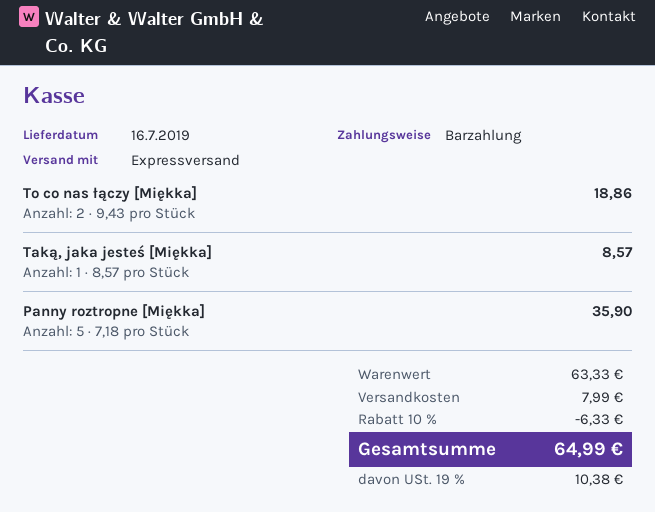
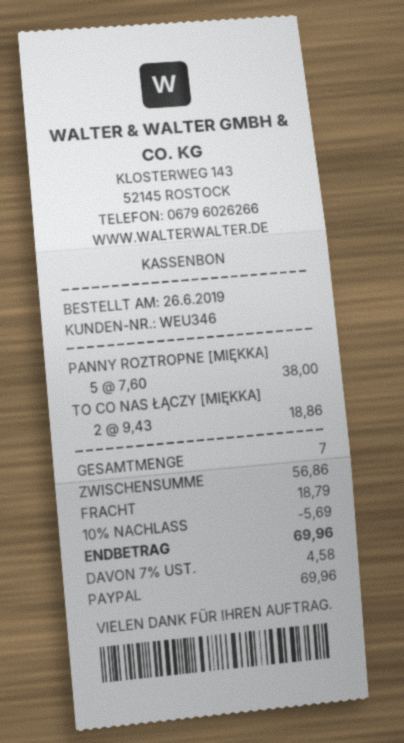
payment method: cash -> PayPal
Taką, jaka jesteś [Miękka]: 1 x 8.57 = 8.57 -> none
Panny roztropne [Miękka]: 5 x 7.18 = 35.90 -> 5 x 7.60 = 38.00
subtotal: 63.33 -> 56.86
discount: 10% = 6.33 -> 10% = 5.69
shipping: 7.99 -> 18.79
tax: 19% = 10.38 -> 7% = 4.58
total: 64.99 -> 69.96

